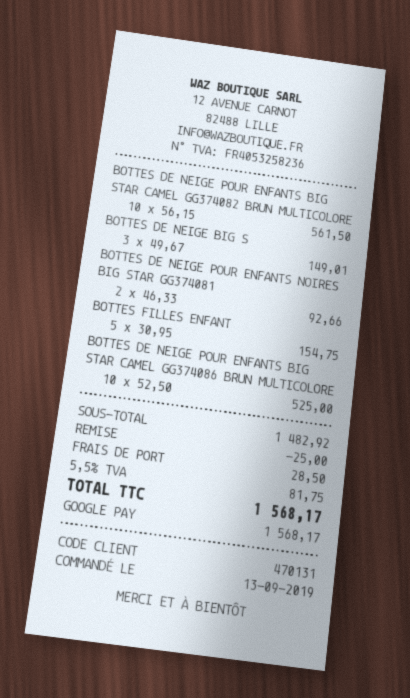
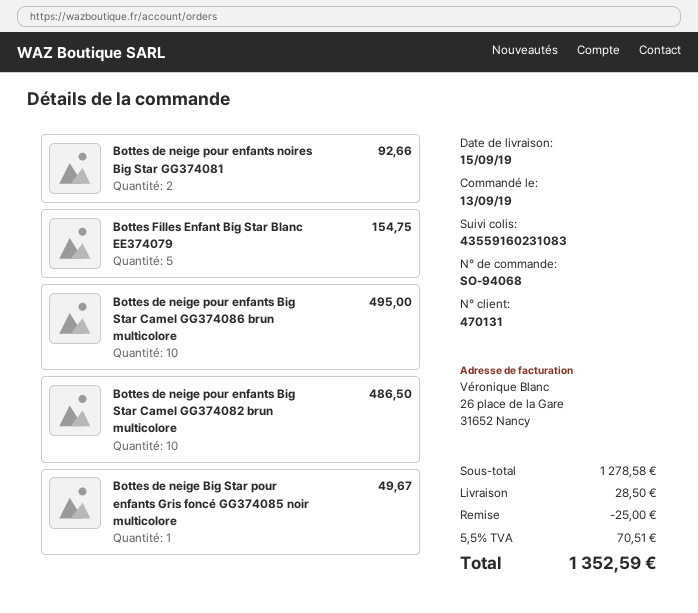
BOTTES DE NEIGE POUR ENFANTS BIG STAR CAMEL GG374082 BRUN MULTICOLORE: 10 for 561.50 -> 10 for 486.50
BOTTES DE NEIGE BIG S: 3 for 149.01 -> 1 for 49.67
BOTTES DE NEIGE POUR ENFANTS BIG STAR CAMEL GG374086 BRUN MULTICOLORE: 10 for 525.00 -> 10 for 495.00
subtotal: 1482.92 -> 1278.58
tax: 5.5% = 81.75 -> 5.5% = 70.51
total: 1568.17 -> 1352.59

